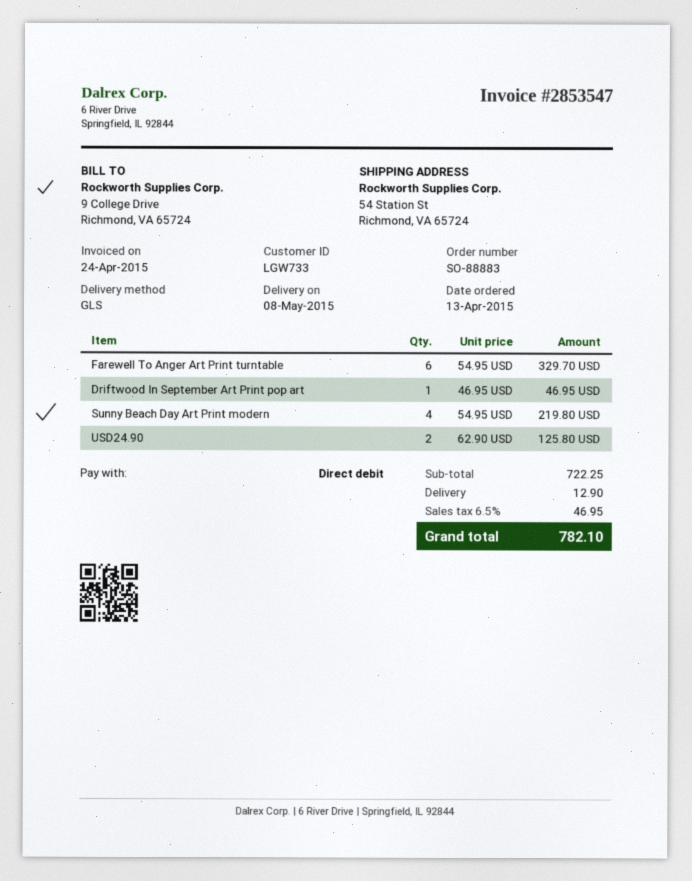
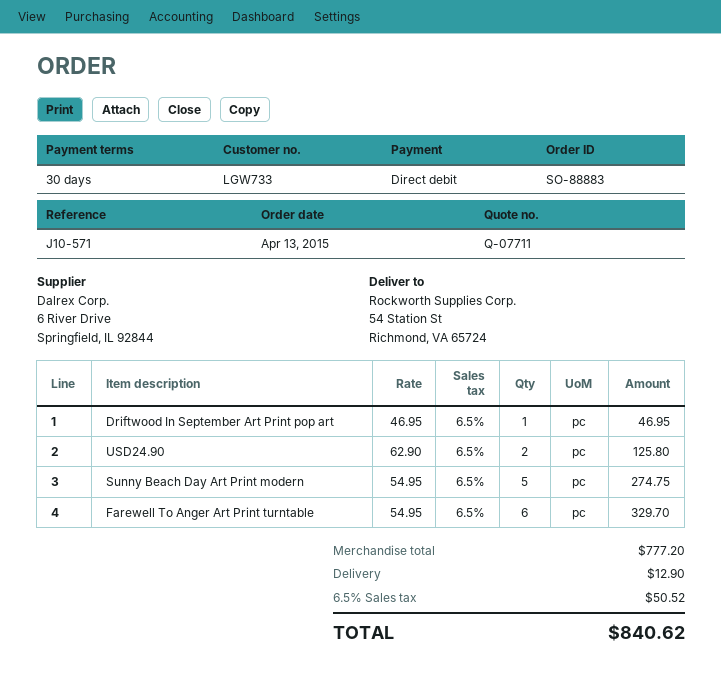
Sunny Beach Day Art Print modern: 4 x 54.95 = 219.80 -> 5 x 54.95 = 274.75
subtotal: 722.25 -> 777.20
tax: 6.5% = 46.95 -> 6.5% = 50.52
total: 782.10 -> 840.62

